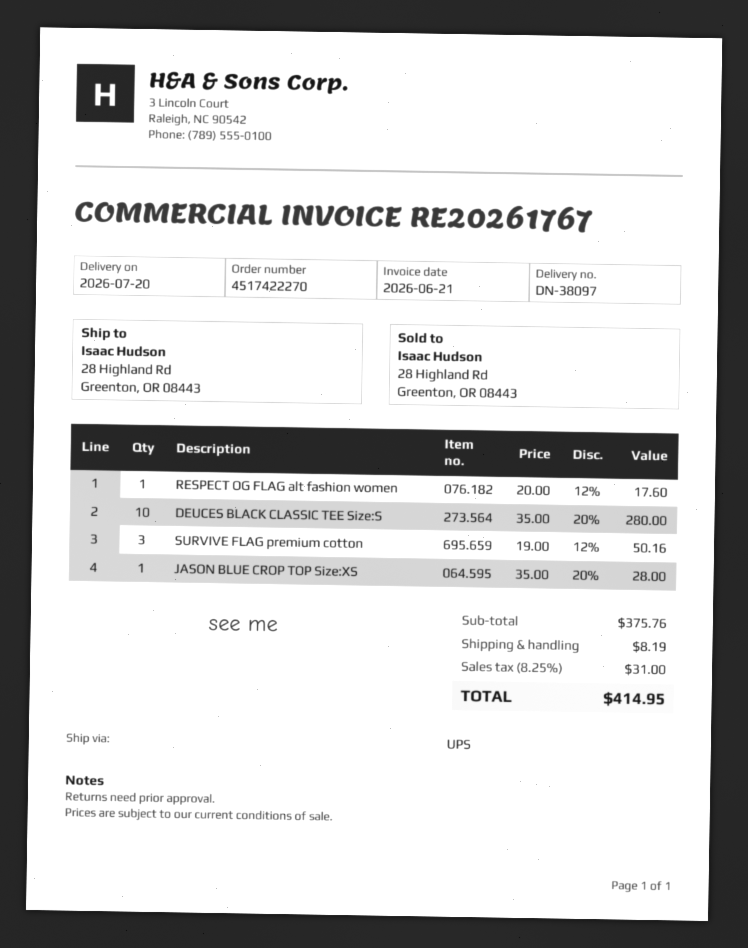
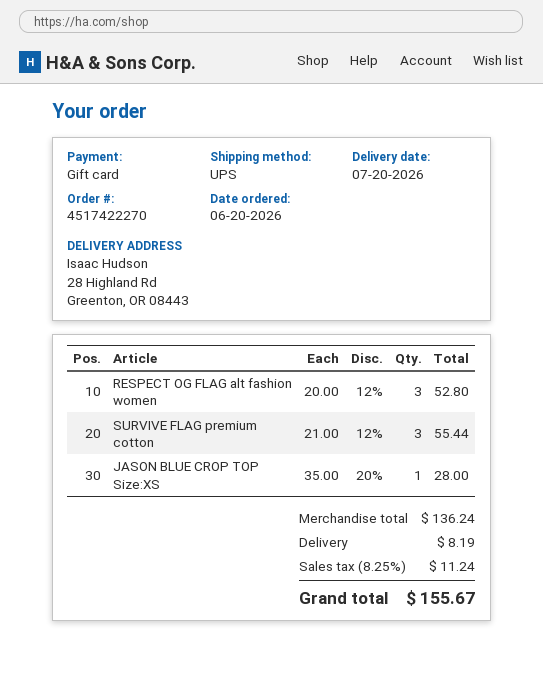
RESPECT OG FLAG alt fashion women: 1 x 20.00 - 12% = 17.60 -> 3 x 20.00 - 12% = 52.80
DEUCES BLACK CLASSIC TEE Size:S: 10 x 35.00 - 20% = 280.00 -> none
SURVIVE FLAG premium cotton: 3 x 19.00 - 12% = 50.16 -> 3 x 21.00 - 12% = 55.44
subtotal: 375.76 -> 136.24
tax: 8.25% = 31.00 -> 8.25% = 11.24
total: 414.95 -> 155.67

